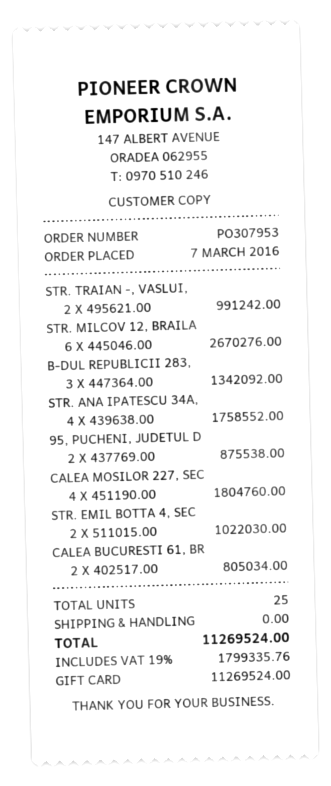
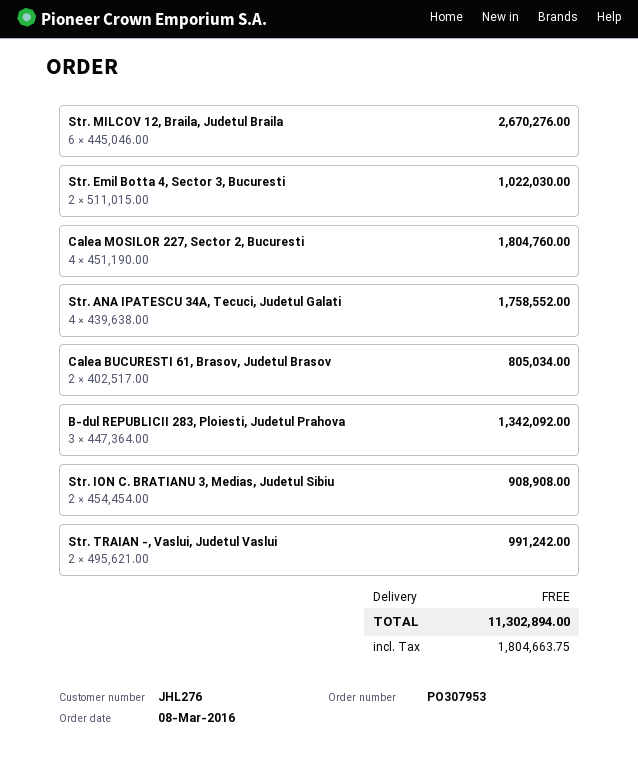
order date: 2016-03-07 -> 2016-03-08
95, PUCHENI, JUDETUL D: 2 x 437769.00 = 875538.00 -> none
Str. ION C. BRATIANU 3, Medias, Judetul Sibiu: none -> 2 x 454454.00 = 908908.00
tax: 1799335.76 -> 1804663.75
total: 11269524.00 -> 11302894.00

